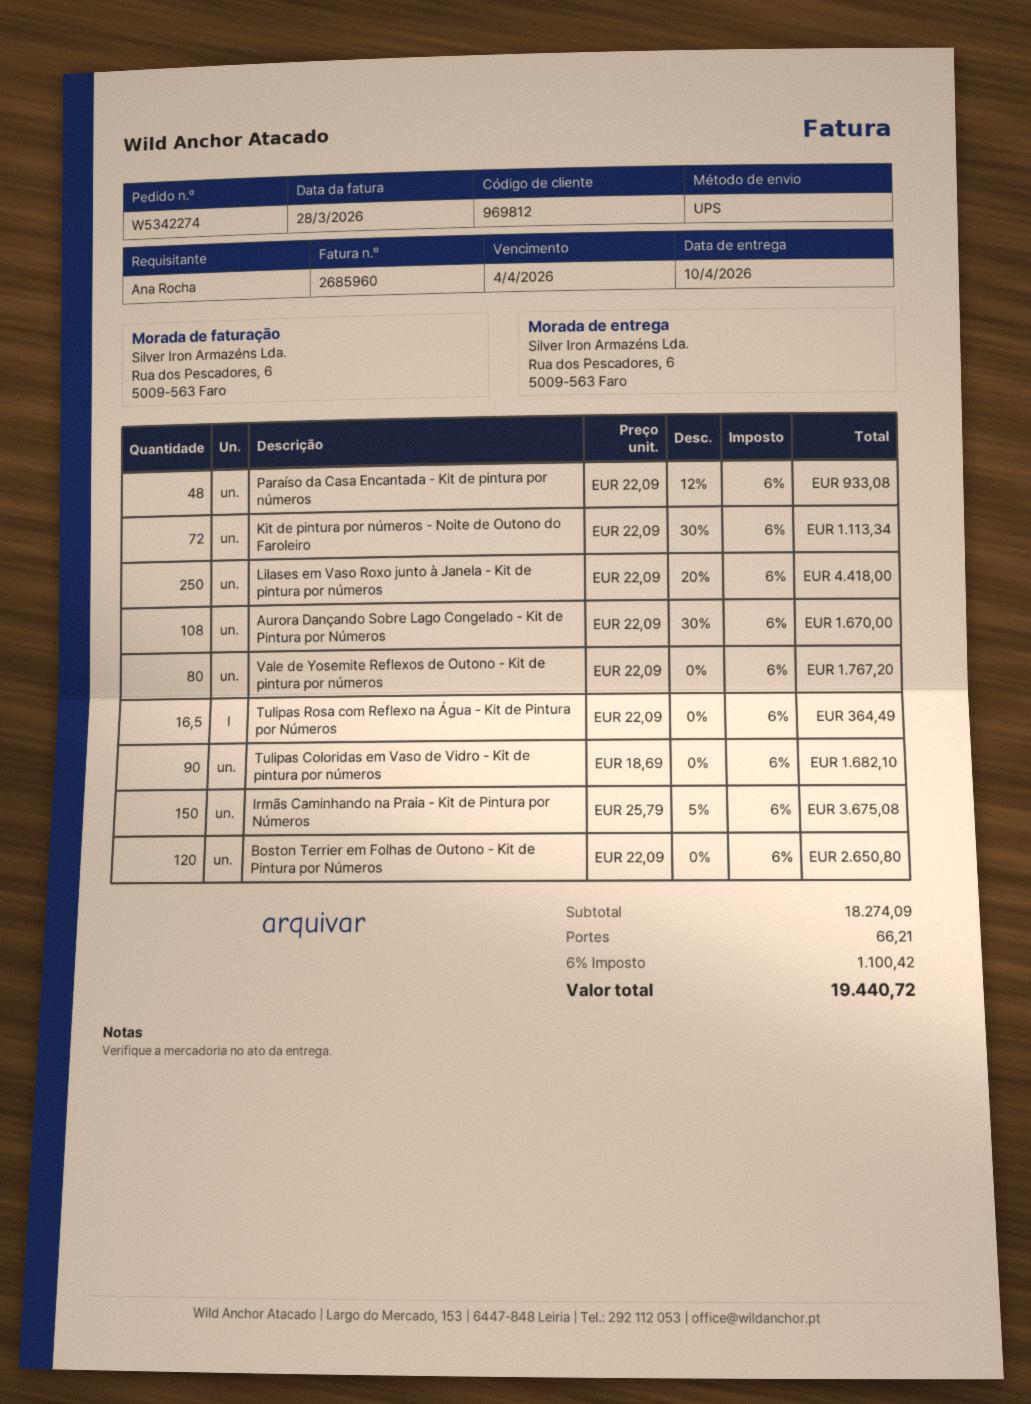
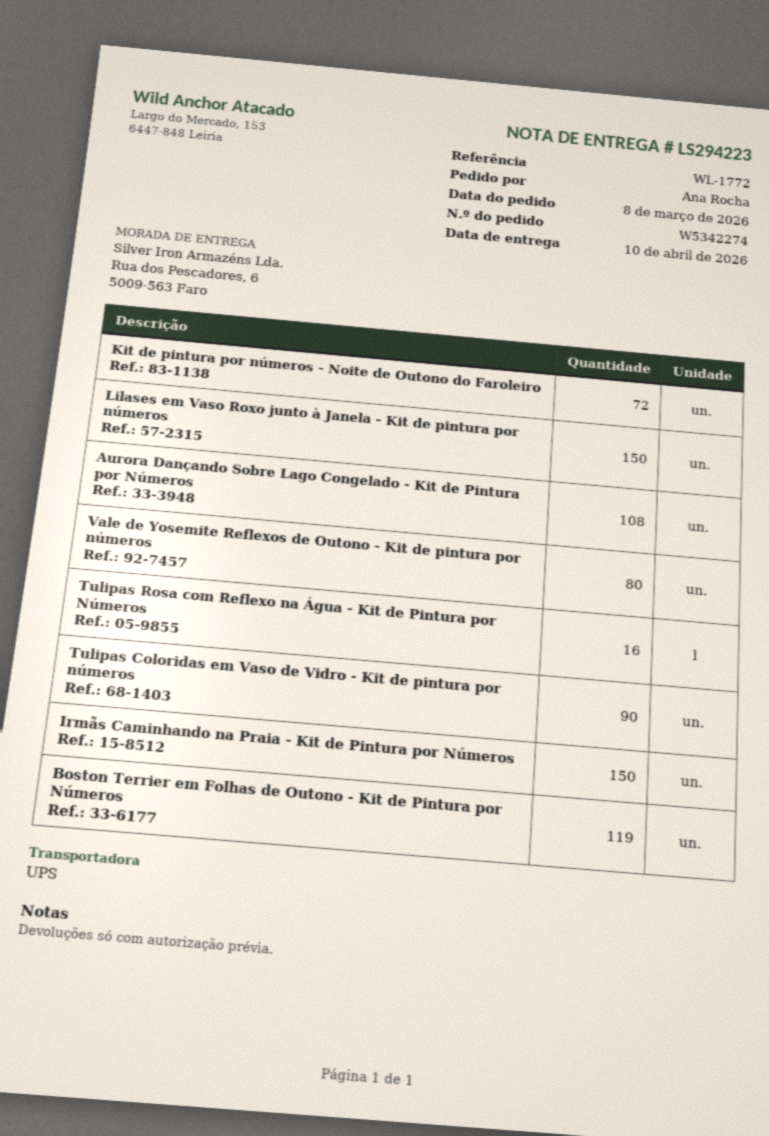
Paraíso da Casa Encantada - Kit de pintura por números: 48 -> none
Lilases em Vaso Roxo junto à Janela - Kit de pintura por números: 250 -> 150
Tulipas Rosa com Reflexo na Água - Kit de Pintura por Números: 16.5 -> 16
Boston Terrier em Folhas de Outono - Kit de Pintura por Números: 120 -> 119

